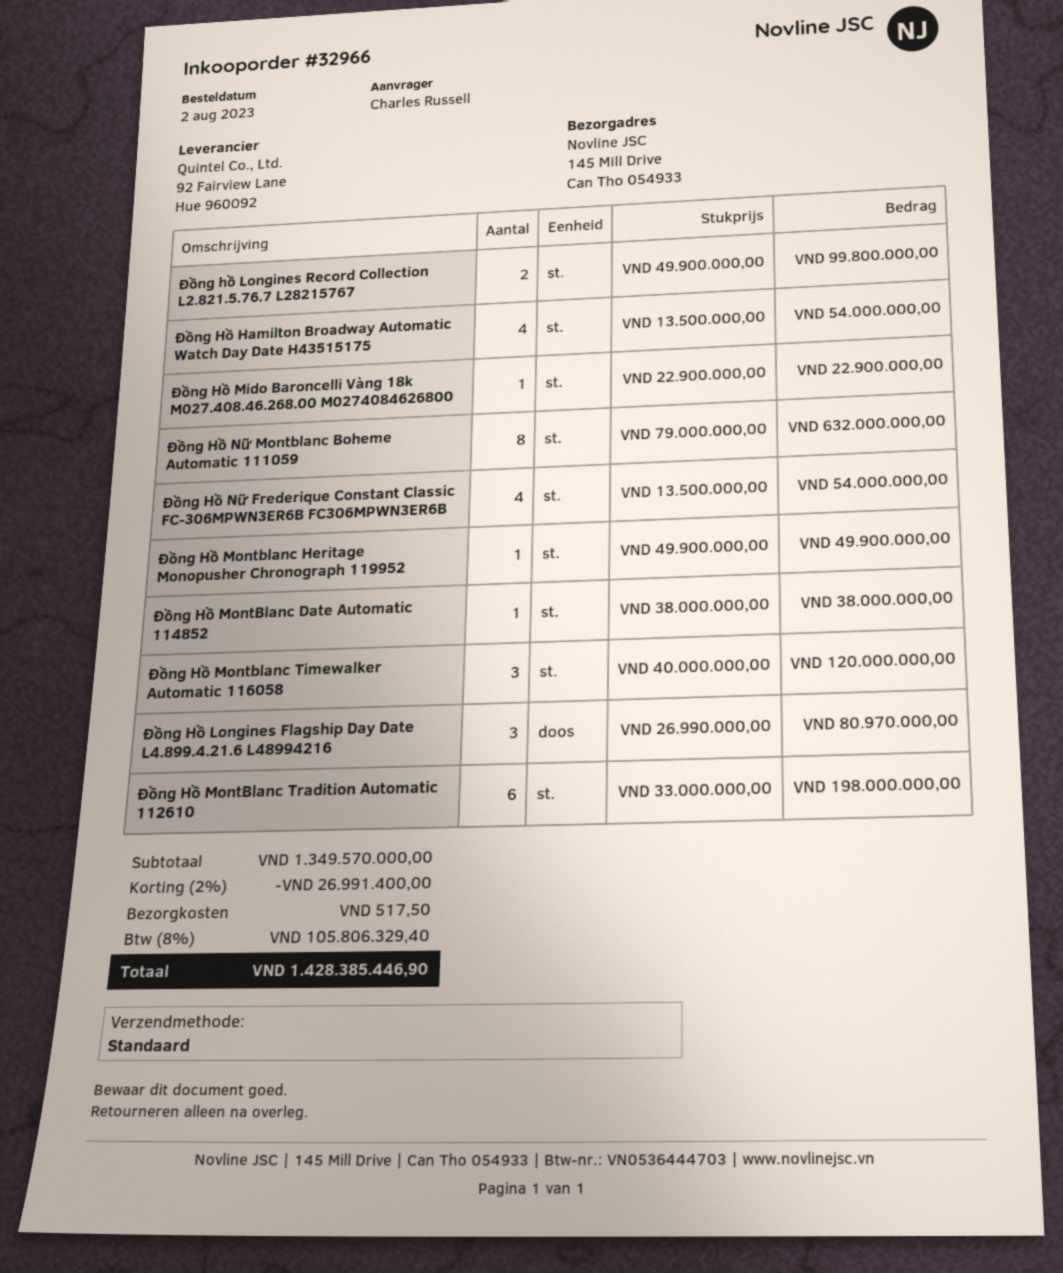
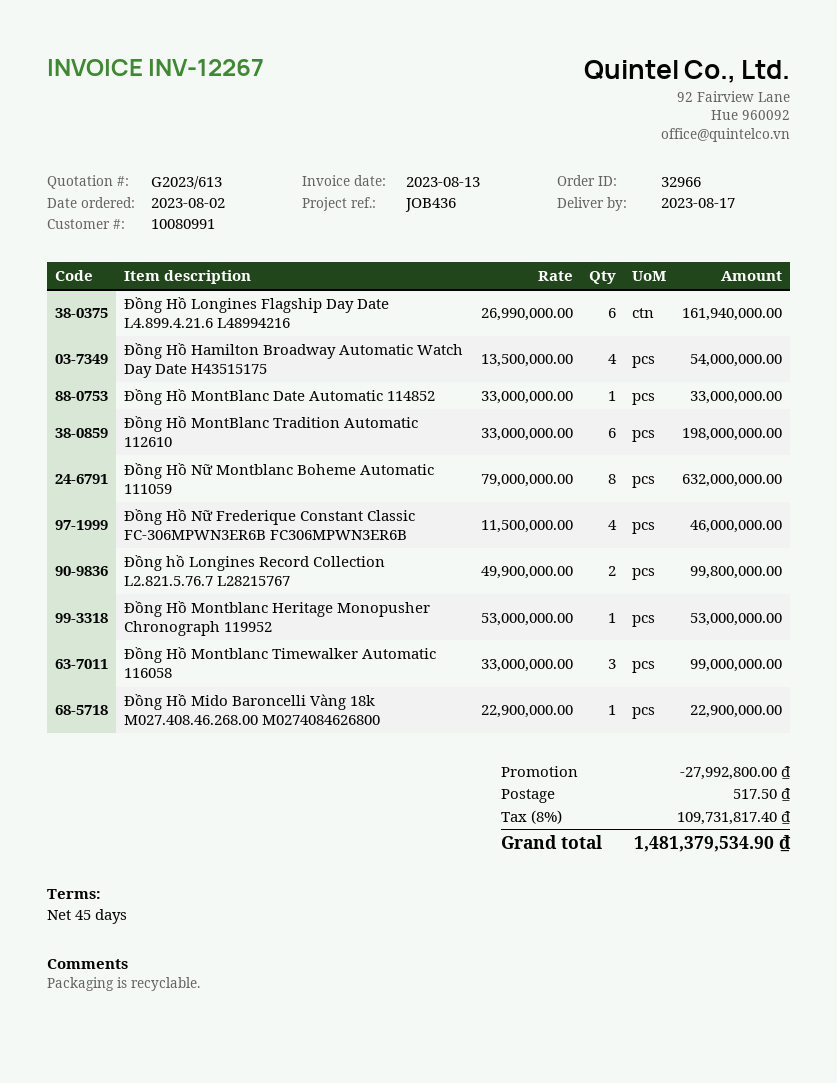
Đồng Hồ Nữ Frederique Constant Classic FC-306MPWN3ER6B FC306MPWN3ER6B: 4 x 13500000.00 = 54000000.00 -> 4 x 11500000.00 = 46000000.00
Đồng Hồ Montblanc Heritage Monopusher Chronograph 119952: 1 x 49900000.00 = 49900000.00 -> 1 x 53000000.00 = 53000000.00
Đồng Hồ MontBlanc Date Automatic 114852: 1 x 38000000.00 = 38000000.00 -> 1 x 33000000.00 = 33000000.00
Đồng Hồ Montblanc Timewalker Automatic 116058: 3 x 40000000.00 = 120000000.00 -> 3 x 33000000.00 = 99000000.00
Đồng Hồ Longines Flagship Day Date L4.899.4.21.6 L48994216: 3 x 26990000.00 = 80970000.00 -> 6 x 26990000.00 = 161940000.00
discount: 26991400.00 -> 27992800.00
tax: 8% = 105806329.40 -> 8% = 109731817.40
total: 1428385446.90 -> 1481379534.90

